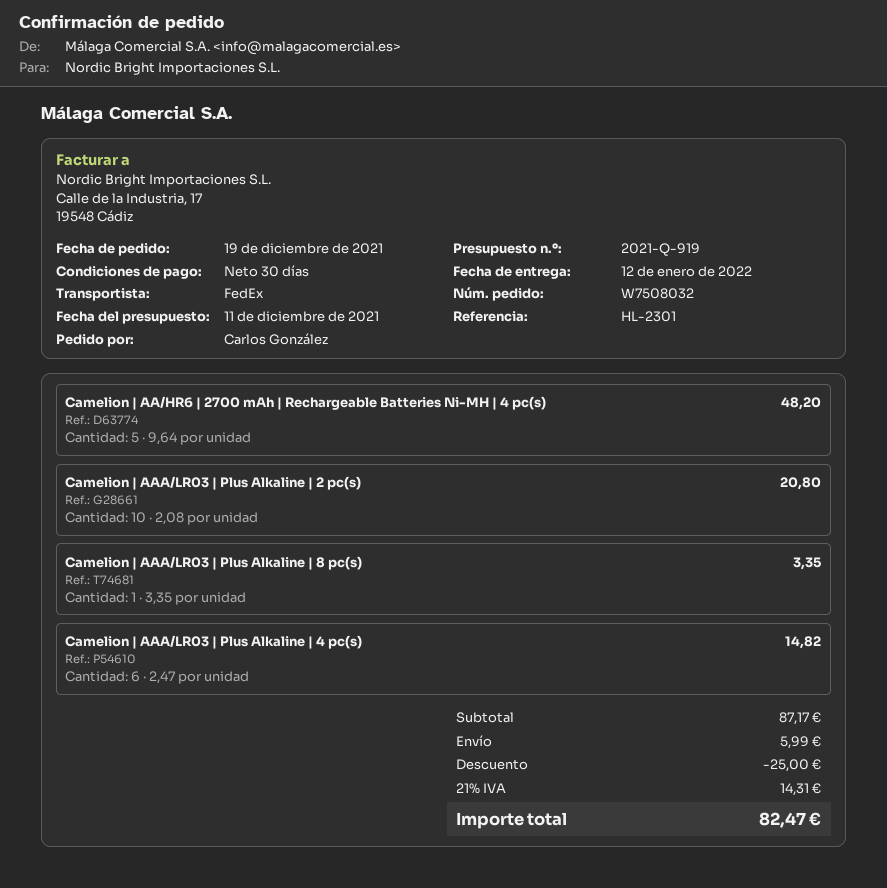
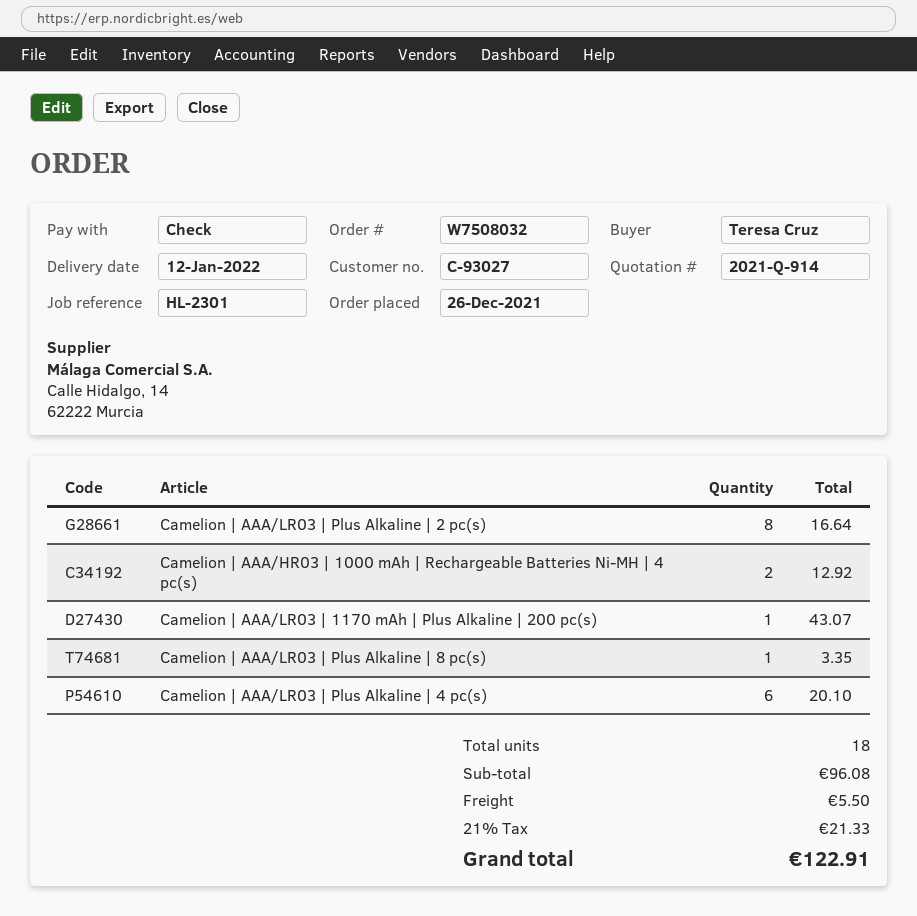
quote number: 2021-Q-919 -> 2021-Q-914
order date: 2021-12-19 -> 2021-12-26
ordered by: Carlos González -> Teresa Cruz
Camelion | AA/HR6 | 2700 mAh | Rechargeable Batteries Ni-MH | 4 pc(s): 5 for 48.20 -> none
Camelion | AAA/LR03 | Plus Alkaline | 2 pc(s): 10 for 20.80 -> 8 for 16.64
Camelion | AAA/LR03 | Plus Alkaline | 4 pc(s): 6 for 14.82 -> 6 for 20.10
Camelion | AAA/HR03 | 1000 mAh | Rechargeable Batteries Ni-MH | 4 pc(s): none -> 2 for 12.92
Camelion | AAA/LR03 | 1170 mAh | Plus Alkaline | 200 pc(s): none -> 1 for 43.07
subtotal: 87.17 -> 96.08
discount: 25.00 -> none
shipping: 5.99 -> 5.50
tax: 21% = 14.31 -> 21% = 21.33
total: 82.47 -> 122.91

